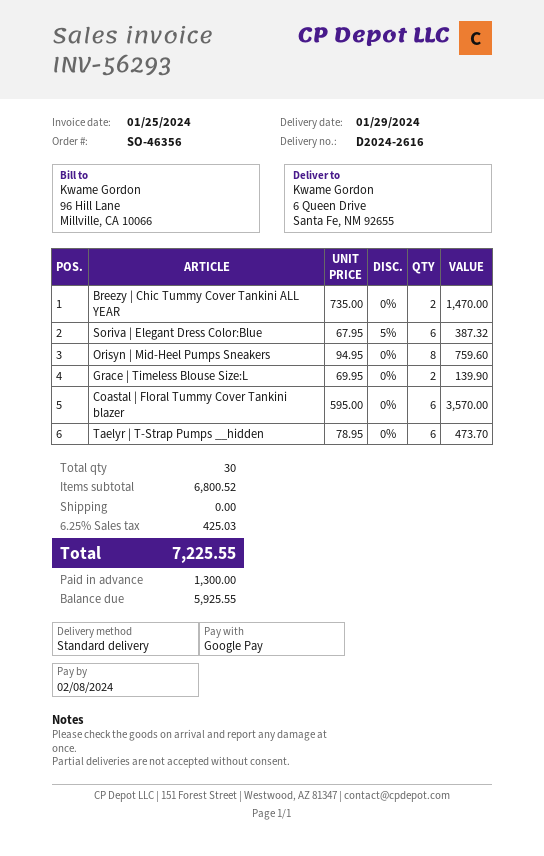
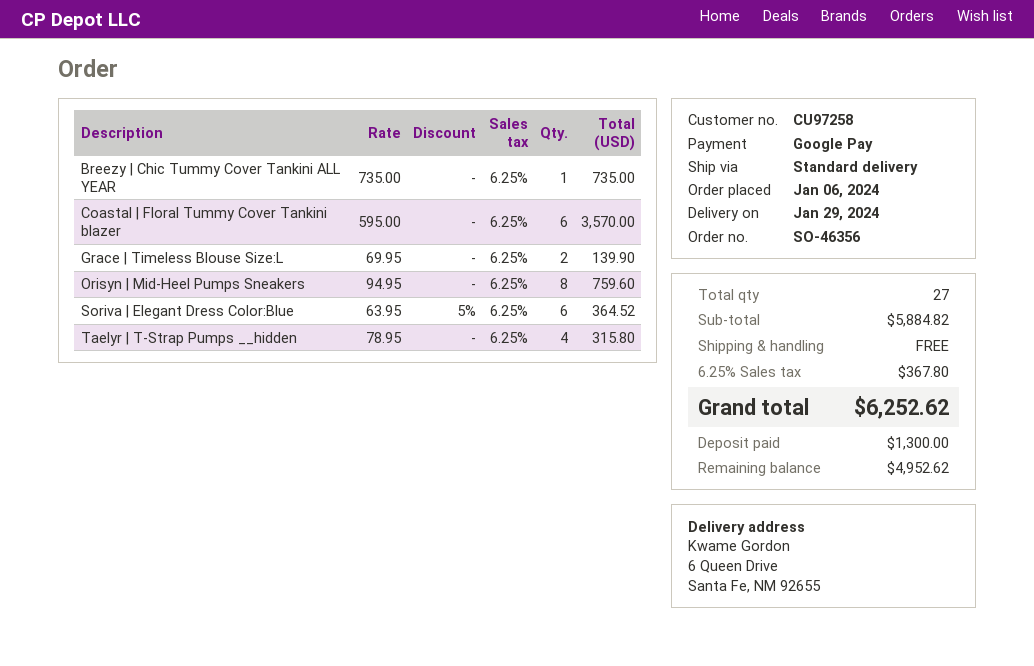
Breezy | Chic Tummy Cover Tankini ALL YEAR: 2 x 735.00 = 1470.00 -> 1 x 735.00 = 735.00
Soriva | Elegant Dress Color:Blue: 6 x 67.95 - 5% = 387.32 -> 6 x 63.95 - 5% = 364.52
Taelyr | T-Strap Pumps __hidden: 6 x 78.95 = 473.70 -> 4 x 78.95 = 315.80
total quantity: 30 -> 27
subtotal: 6800.52 -> 5884.82
tax: 6.25% = 425.03 -> 6.25% = 367.80
total: 7225.55 -> 6252.62
balance: 5925.55 -> 4952.62

